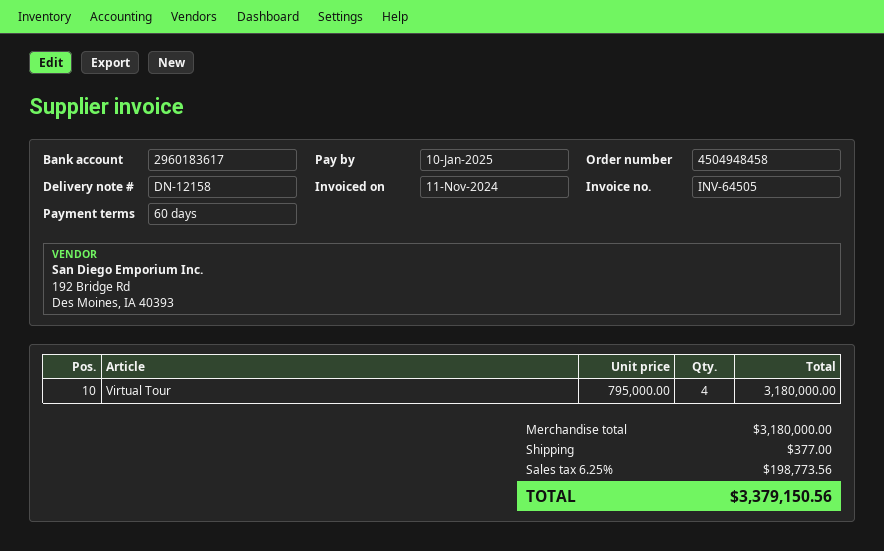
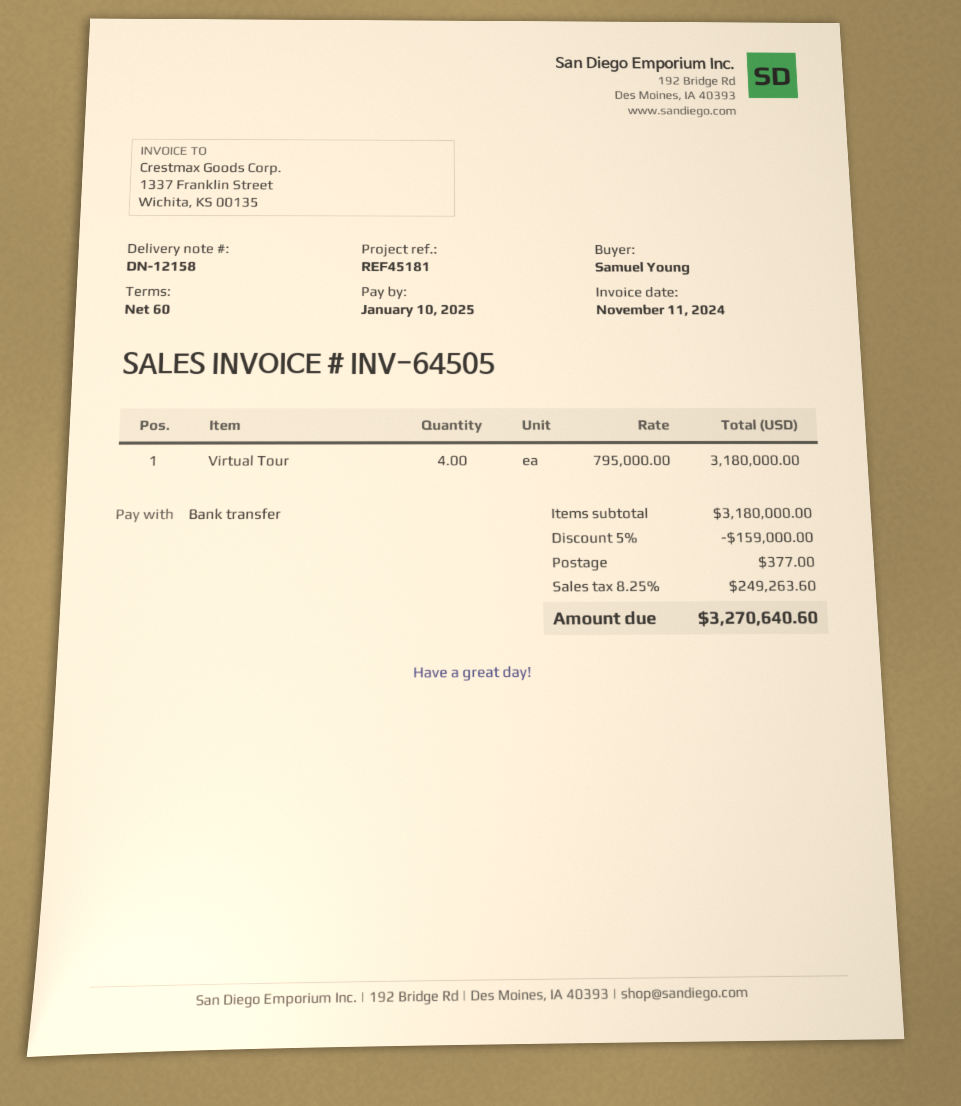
discount: none -> 5% = 159000.00
tax: 6.25% = 198773.56 -> 8.25% = 249263.60
total: 3379150.56 -> 3270640.60

